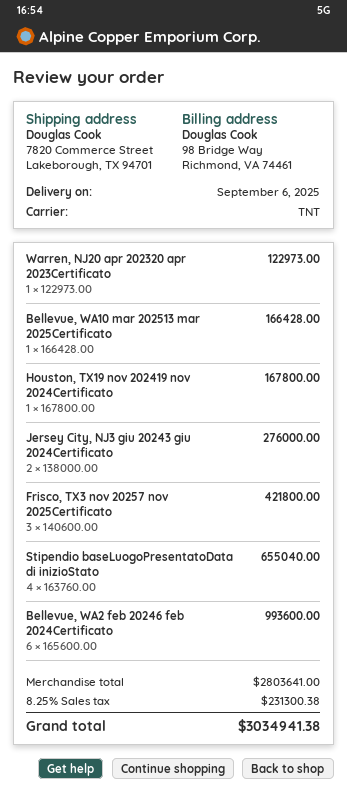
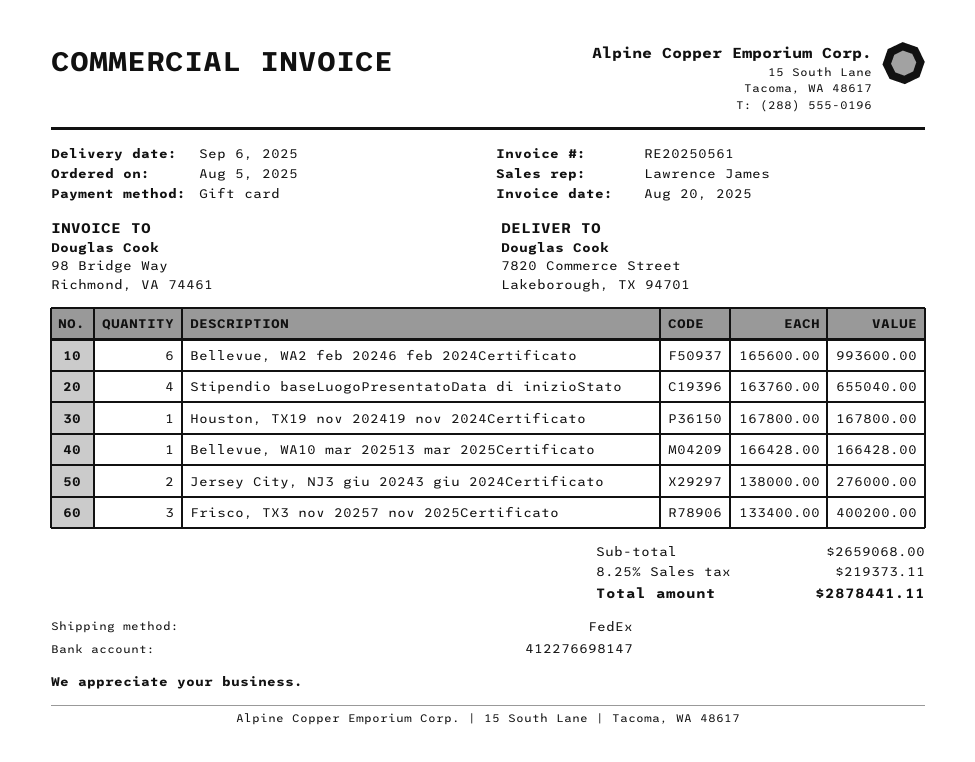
shipping method: TNT -> FedEx
Warren, NJ20 apr 202320 apr 2023Certificato: 1 x 122973.00 = 122973.00 -> none
Frisco, TX3 nov 20257 nov 2025Certificato: 3 x 140600.00 = 421800.00 -> 3 x 133400.00 = 400200.00
subtotal: 2803641.00 -> 2659068.00
tax: 8.25% = 231300.38 -> 8.25% = 219373.11
total: 3034941.38 -> 2878441.11

